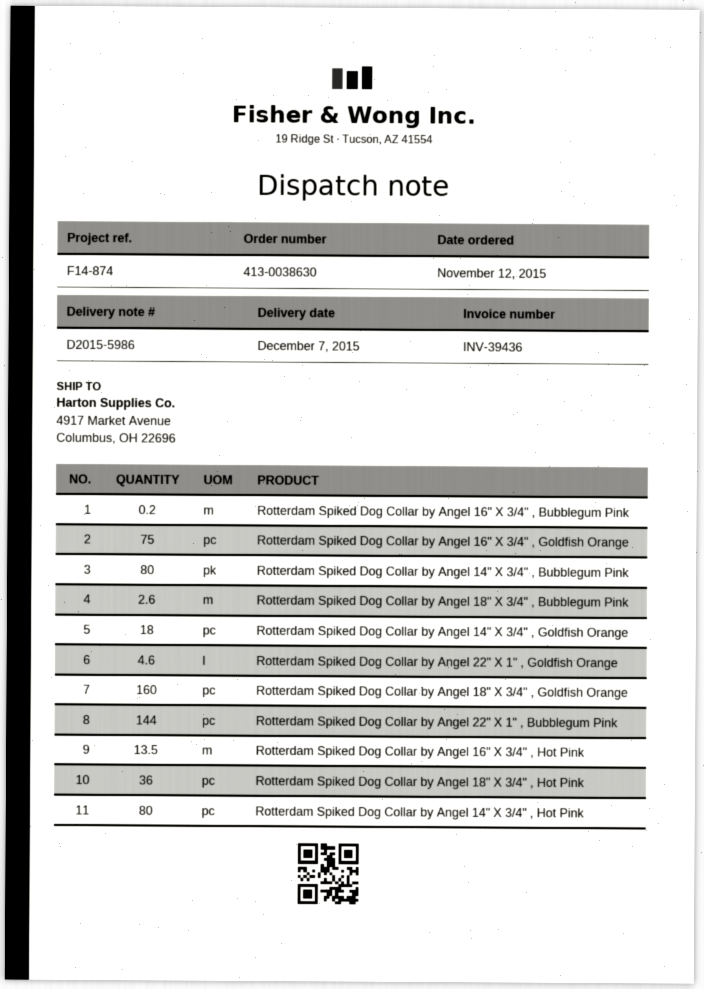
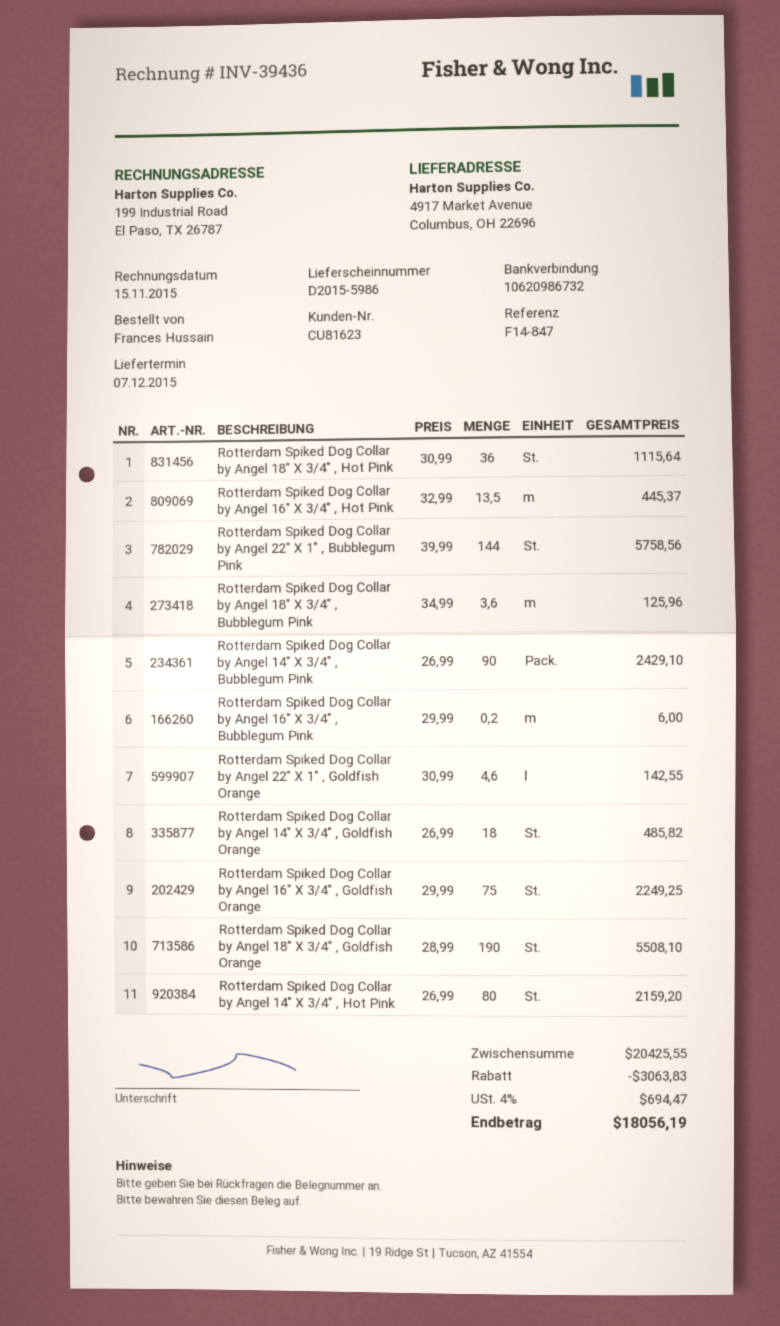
reference: F14-874 -> F14-847
Rotterdam Spiked Dog Collar by Angel 14" X 3/4" , Bubblegum Pink: 80 -> 90
Rotterdam Spiked Dog Collar by Angel 18" X 3/4" , Bubblegum Pink: 2.6 -> 3.6
Rotterdam Spiked Dog Collar by Angel 18" X 3/4" , Goldfish Orange: 160 -> 190

